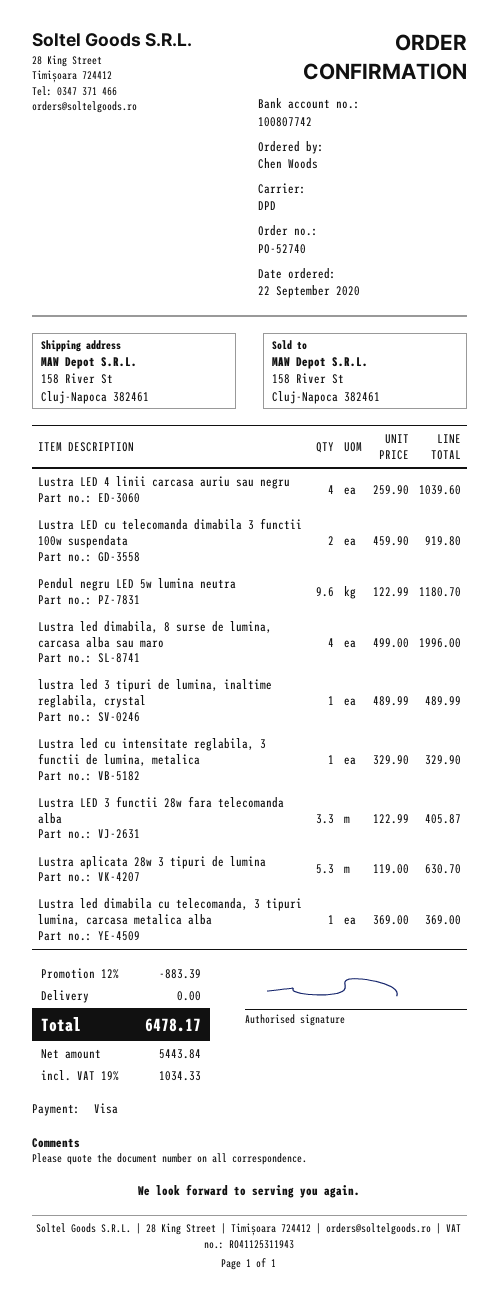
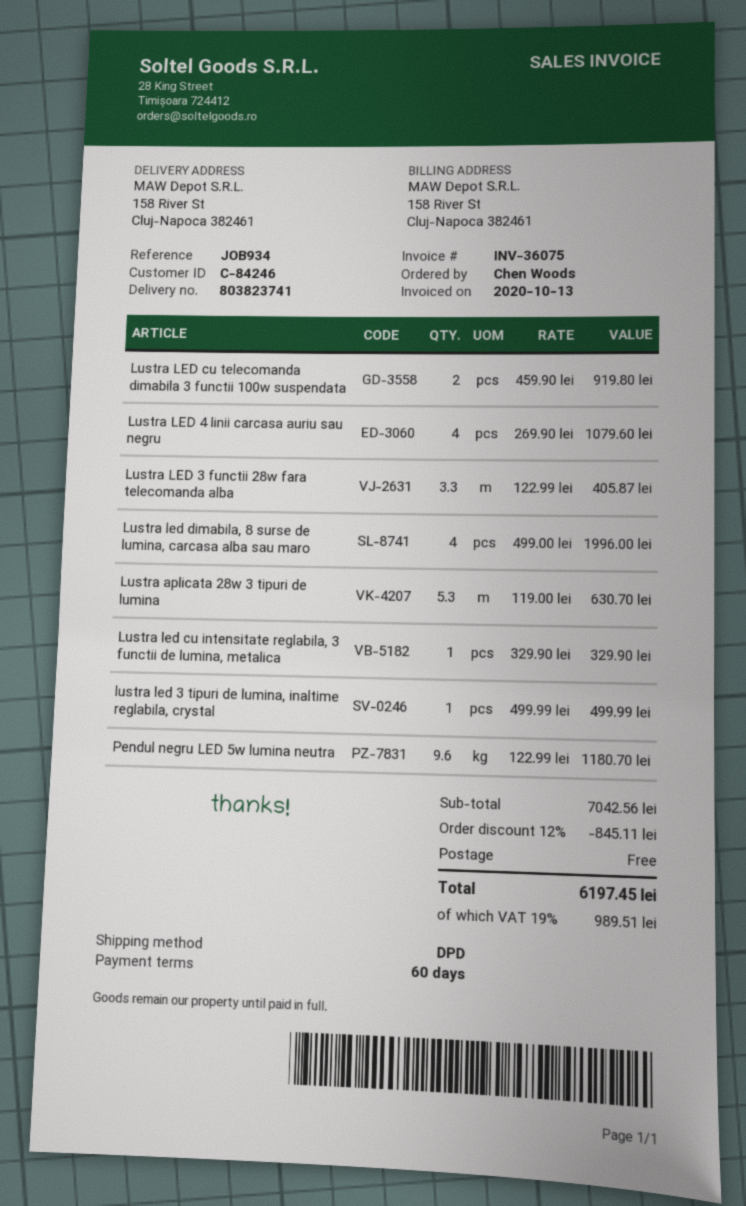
Lustra LED 4 linii carcasa auriu sau negru: 4 x 259.90 = 1039.60 -> 4 x 269.90 = 1079.60
lustra led 3 tipuri de lumina, inaltime reglabila, crystal: 1 x 489.99 = 489.99 -> 1 x 499.99 = 499.99
Lustra led dimabila cu telecomanda, 3 tipuri lumina, carcasa metalica alba: 1 x 369.00 = 369.00 -> none
discount: 12% = 883.39 -> 12% = 845.11
tax: 19% = 1034.33 -> 19% = 989.51
total: 6478.17 -> 6197.45

